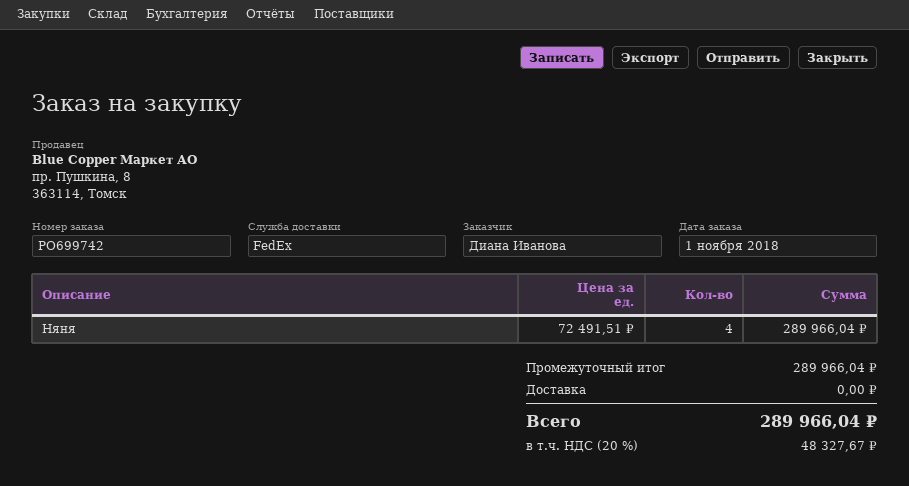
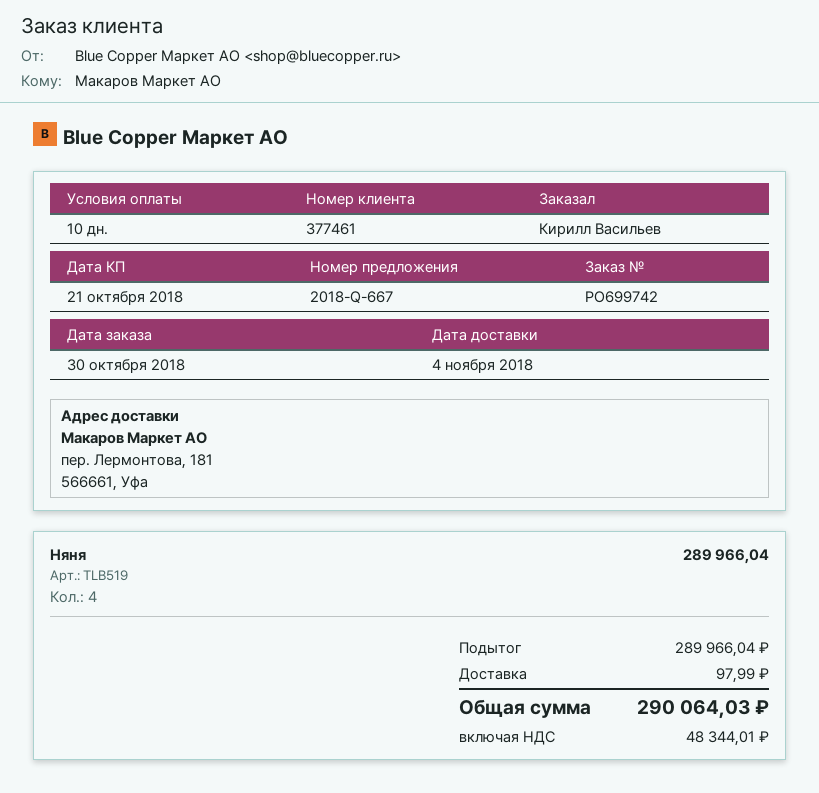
order date: 2018-11-01 -> 2018-10-30
ordered by: Диана Иванова -> Кирилл Васильев
shipping: 0.00 -> 97.99
tax: 48327.67 -> 48344.01
total: 289966.04 -> 290064.03

